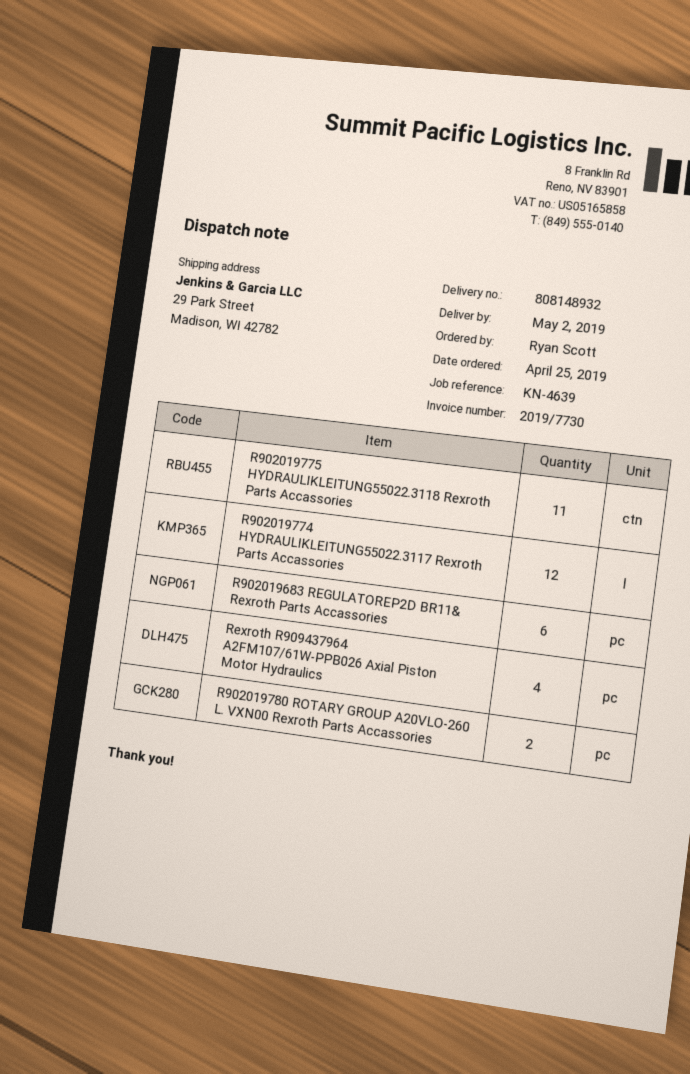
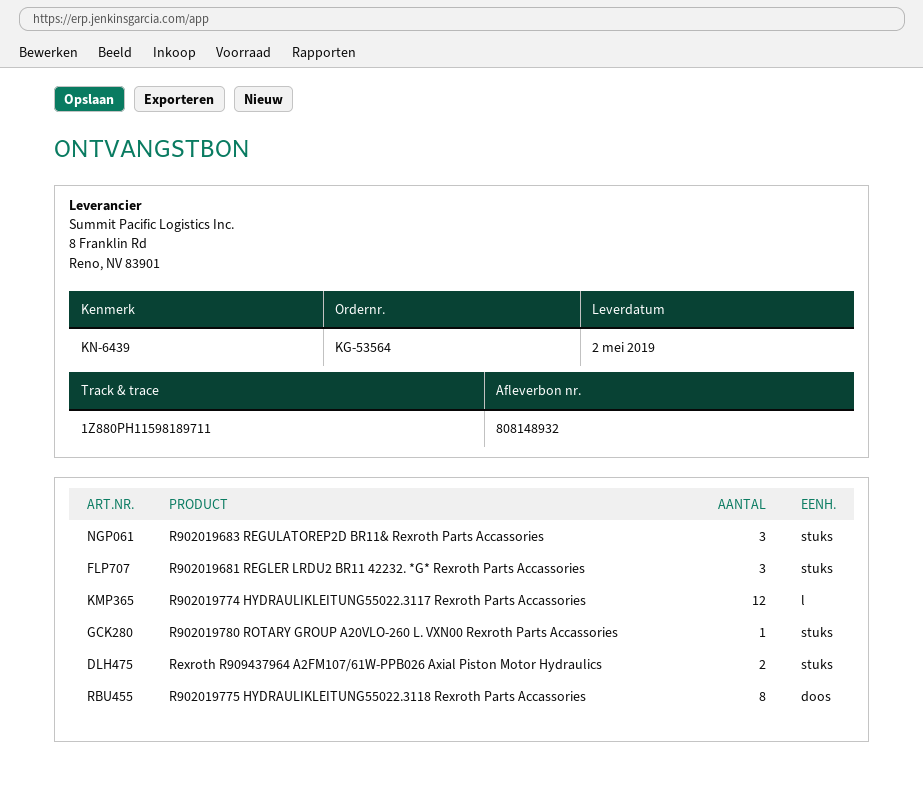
reference: KN-4639 -> KN-6439
R902019775 HYDRAULIKLEITUNG55022.3118 Rexroth Parts Accassories: 11 -> 8
R902019683 REGULATOREP2D BR11& Rexroth Parts Accassories: 6 -> 3
Rexroth R909437964 A2FM107/61W-PPB026 Axial Piston Motor Hydraulics: 4 -> 2
R902019780 ROTARY GROUP A20VLO-260 L. VXN00 Rexroth Parts Accassories: 2 -> 1
R902019681 REGLER LRDU2 BR11 42232. *G* Rexroth Parts Accassories: none -> 3

